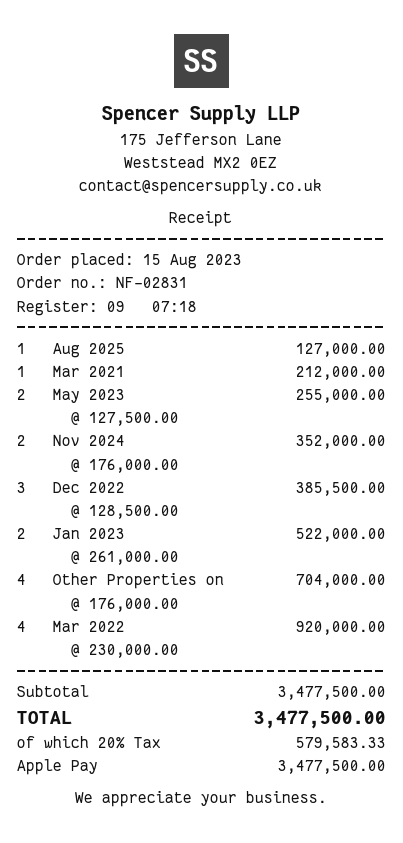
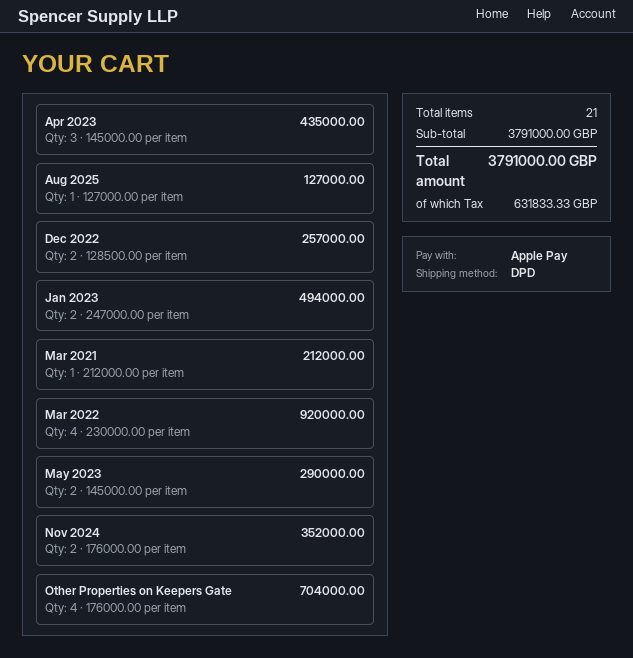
May 2023: 2 x 127500.00 = 255000.00 -> 2 x 145000.00 = 290000.00
Dec 2022: 3 x 128500.00 = 385500.00 -> 2 x 128500.00 = 257000.00
Jan 2023: 2 x 261000.00 = 522000.00 -> 2 x 247000.00 = 494000.00
Apr 2023: none -> 3 x 145000.00 = 435000.00
subtotal: 3477500.00 -> 3791000.00
tax: 579583.33 -> 631833.33
total: 3477500.00 -> 3791000.00

